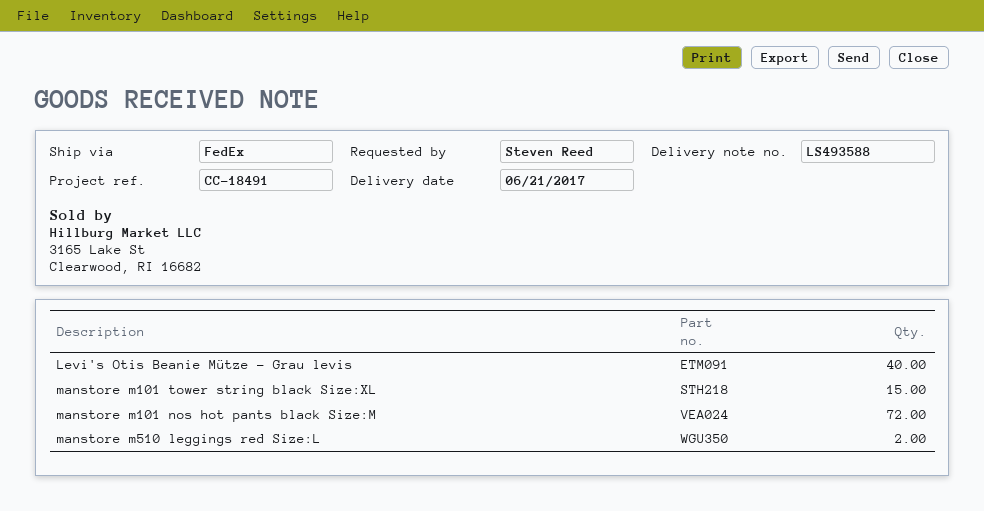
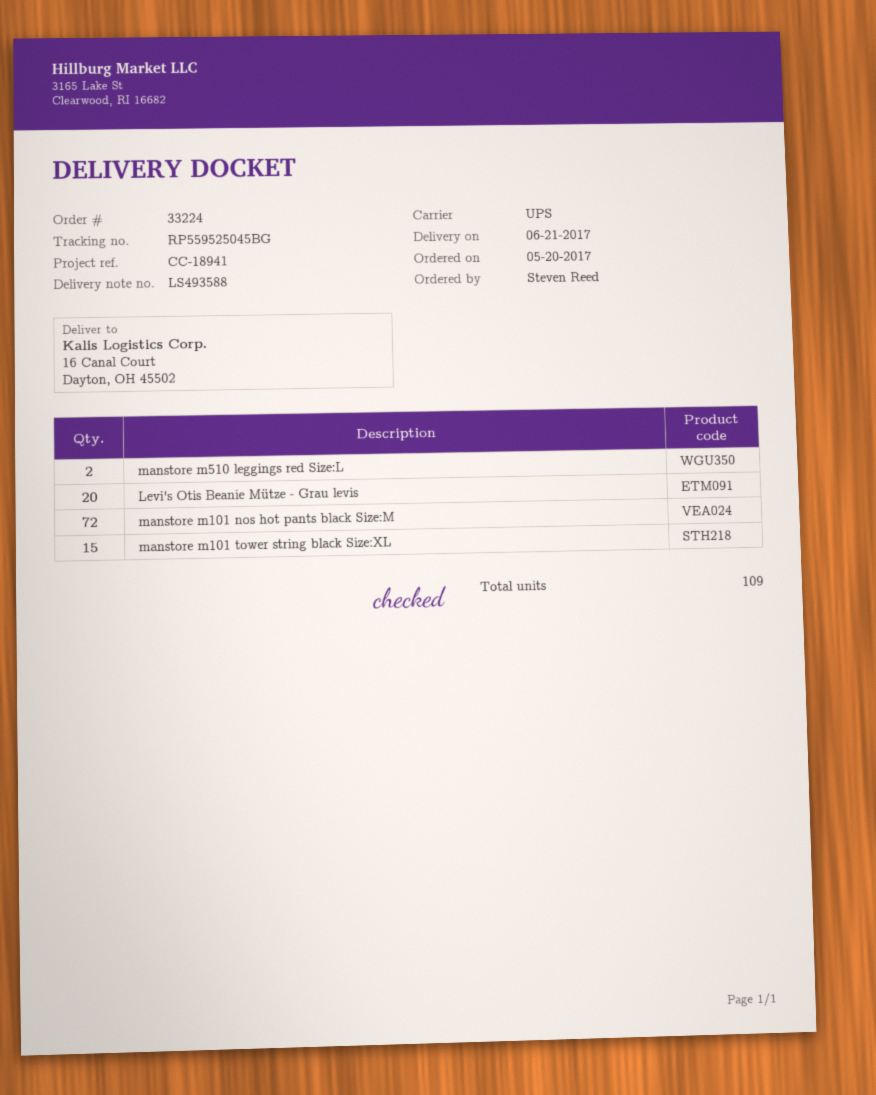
reference: CC-18491 -> CC-18941
shipping method: FedEx -> UPS
Levi's Otis Beanie Mütze - Grau levis: 40 -> 20

